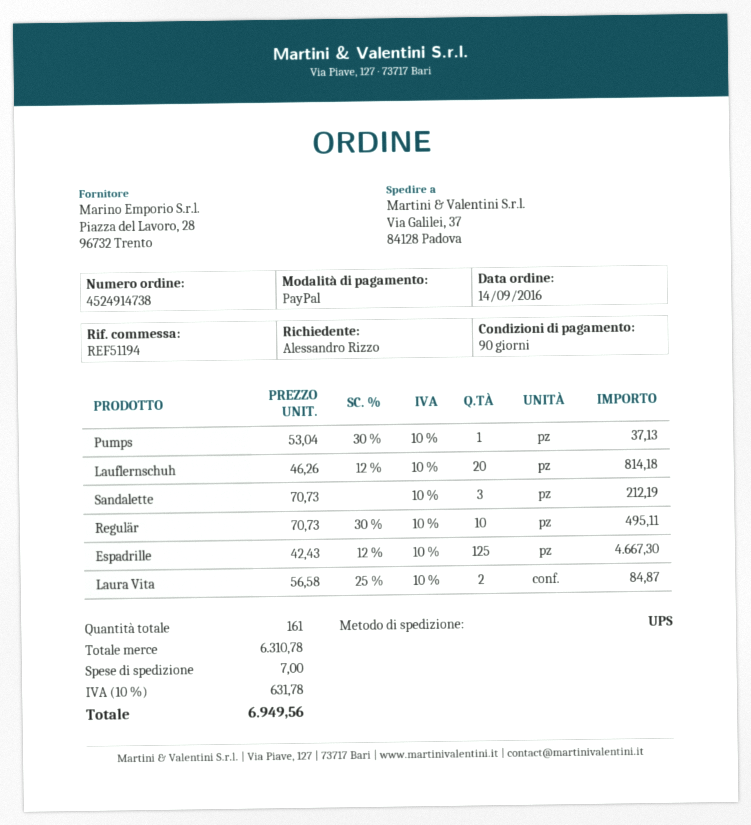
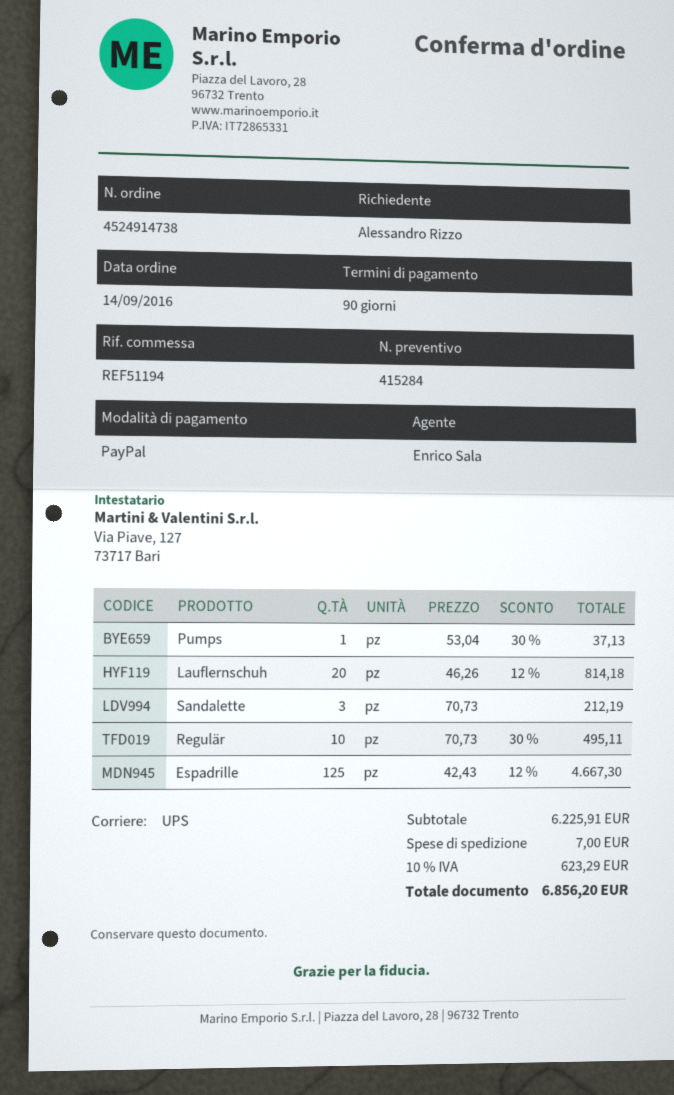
Laura Vita: 2 x 56.58 - 25% = 84.87 -> none
subtotal: 6310.78 -> 6225.91
tax: 10% = 631.78 -> 10% = 623.29
total: 6949.56 -> 6856.20

